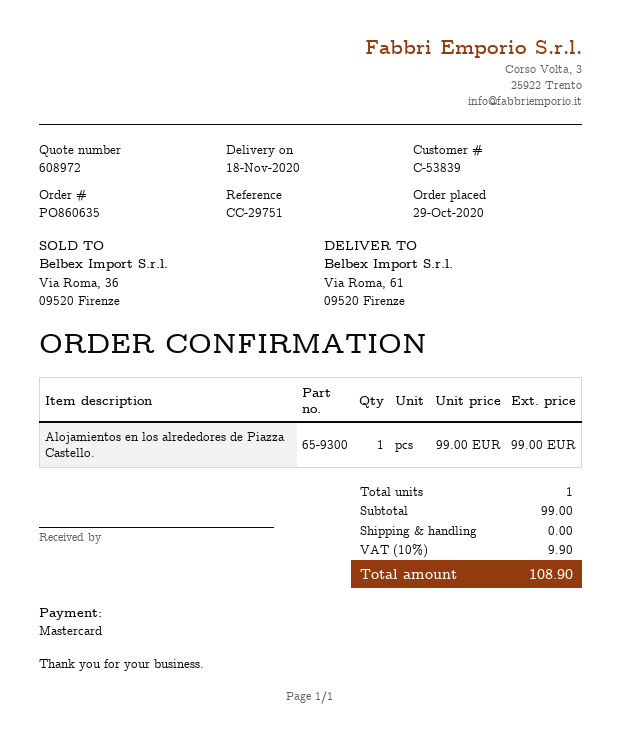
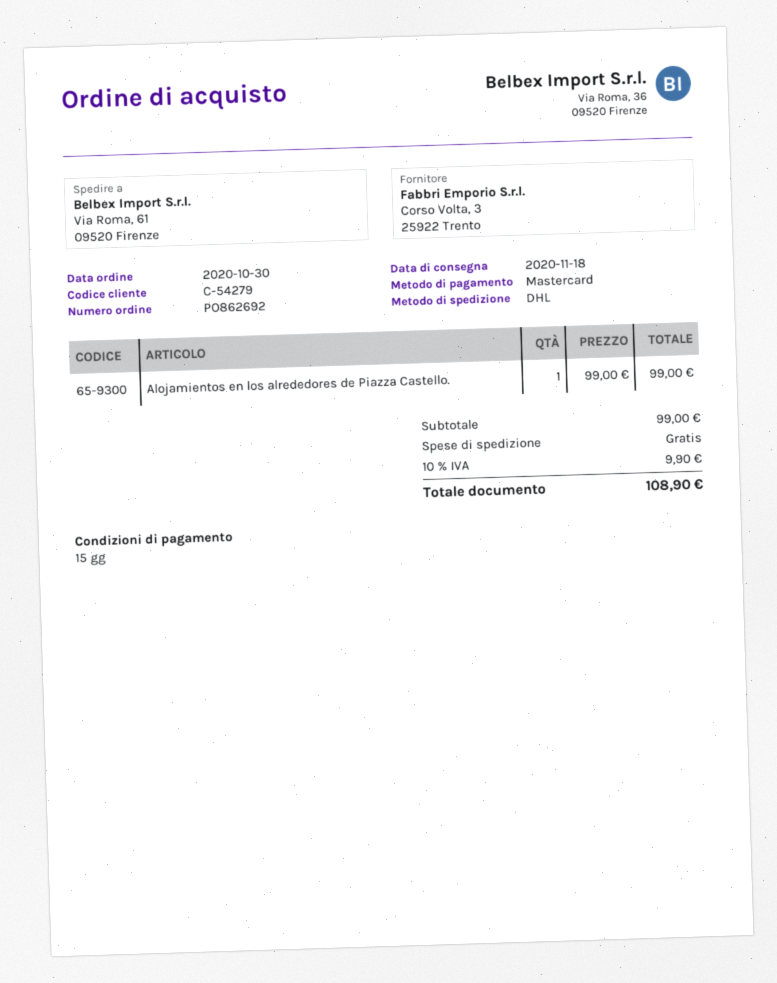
order number: PO860635 -> PO862692
order date: 2020-10-29 -> 2020-10-30
customer number: C-53839 -> C-54279

